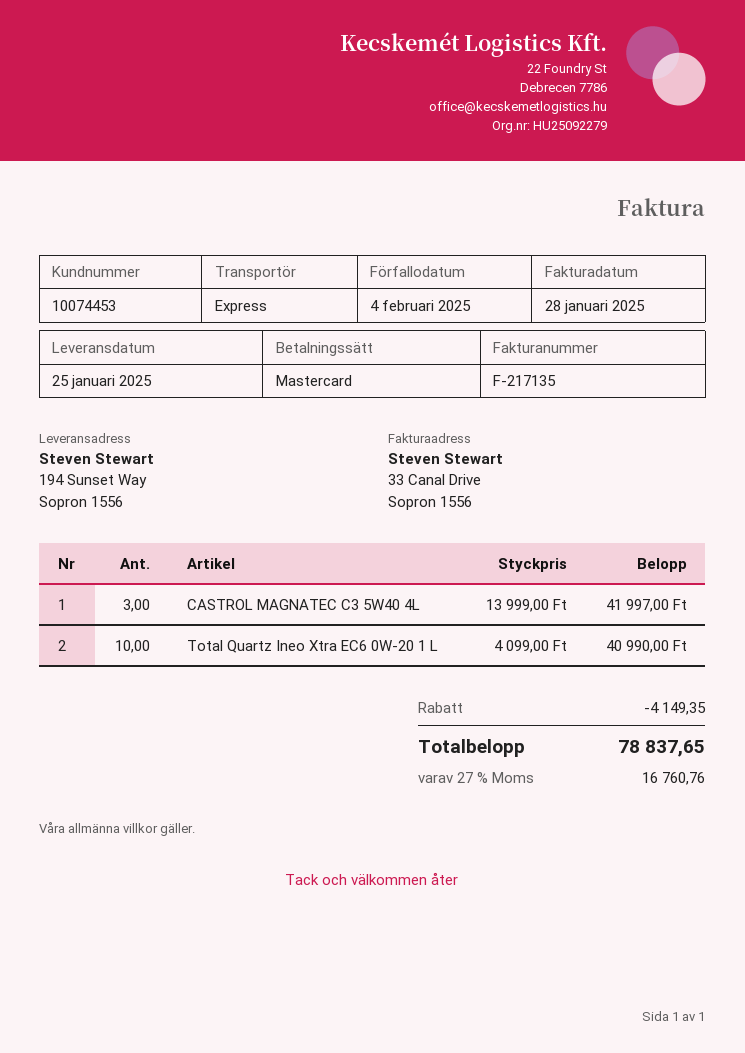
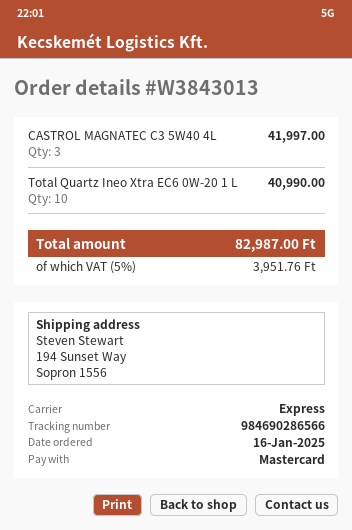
discount: 4149.35 -> none
tax: 27% = 16760.76 -> 5% = 3951.76
total: 78837.65 -> 82987.00

